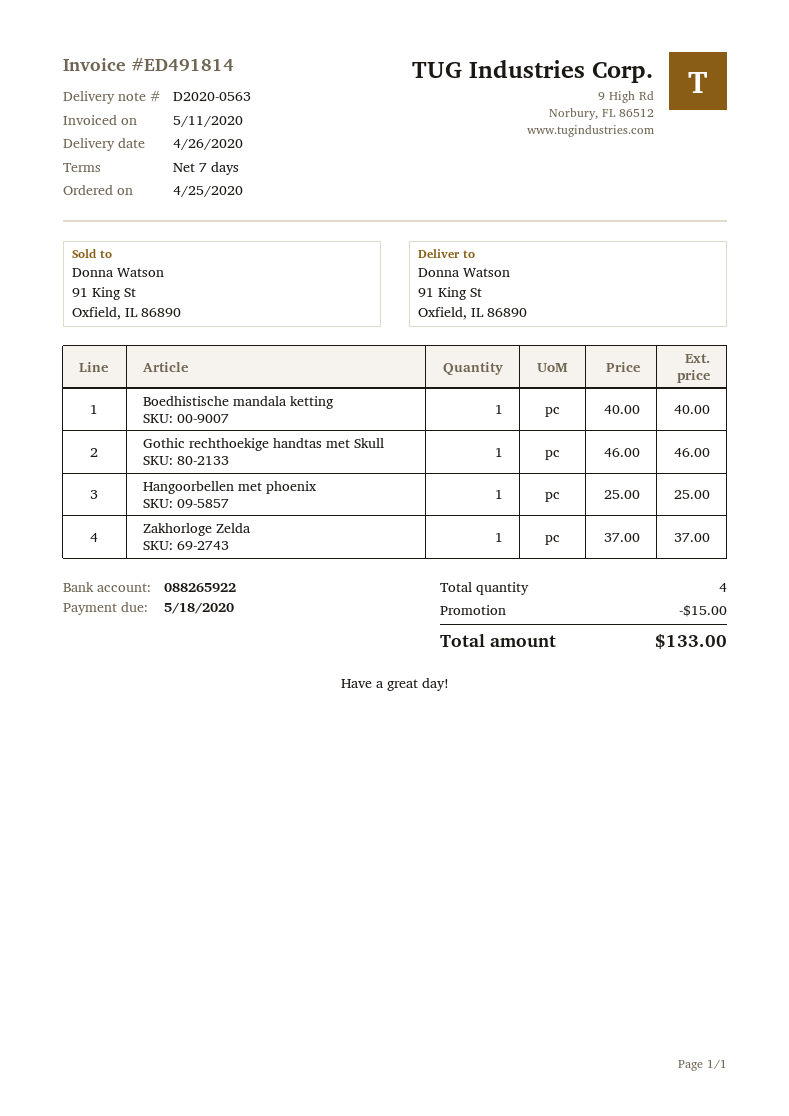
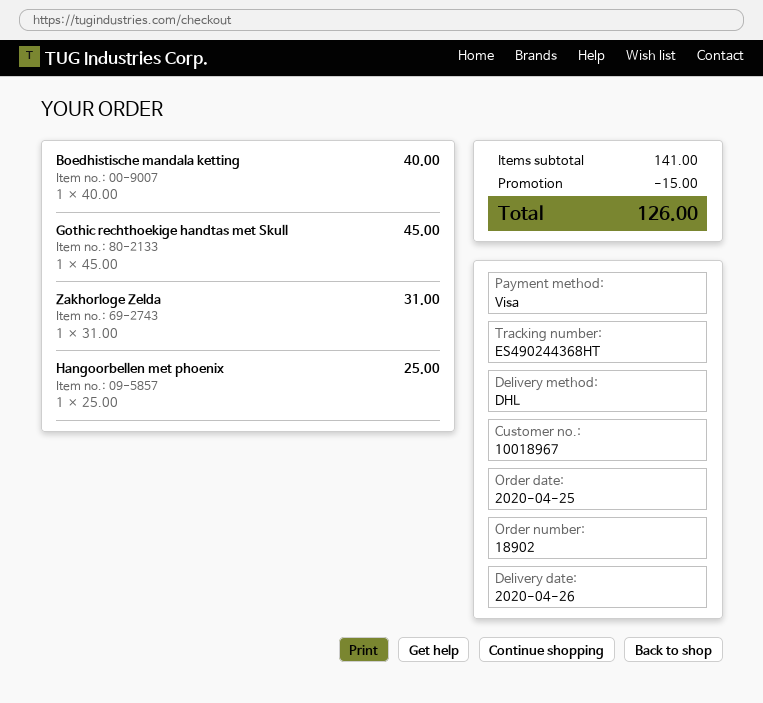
Gothic rechthoekige handtas met Skull: 1 x 46.00 = 46.00 -> 1 x 45.00 = 45.00
Zakhorloge Zelda: 1 x 37.00 = 37.00 -> 1 x 31.00 = 31.00
total: 133.00 -> 126.00

